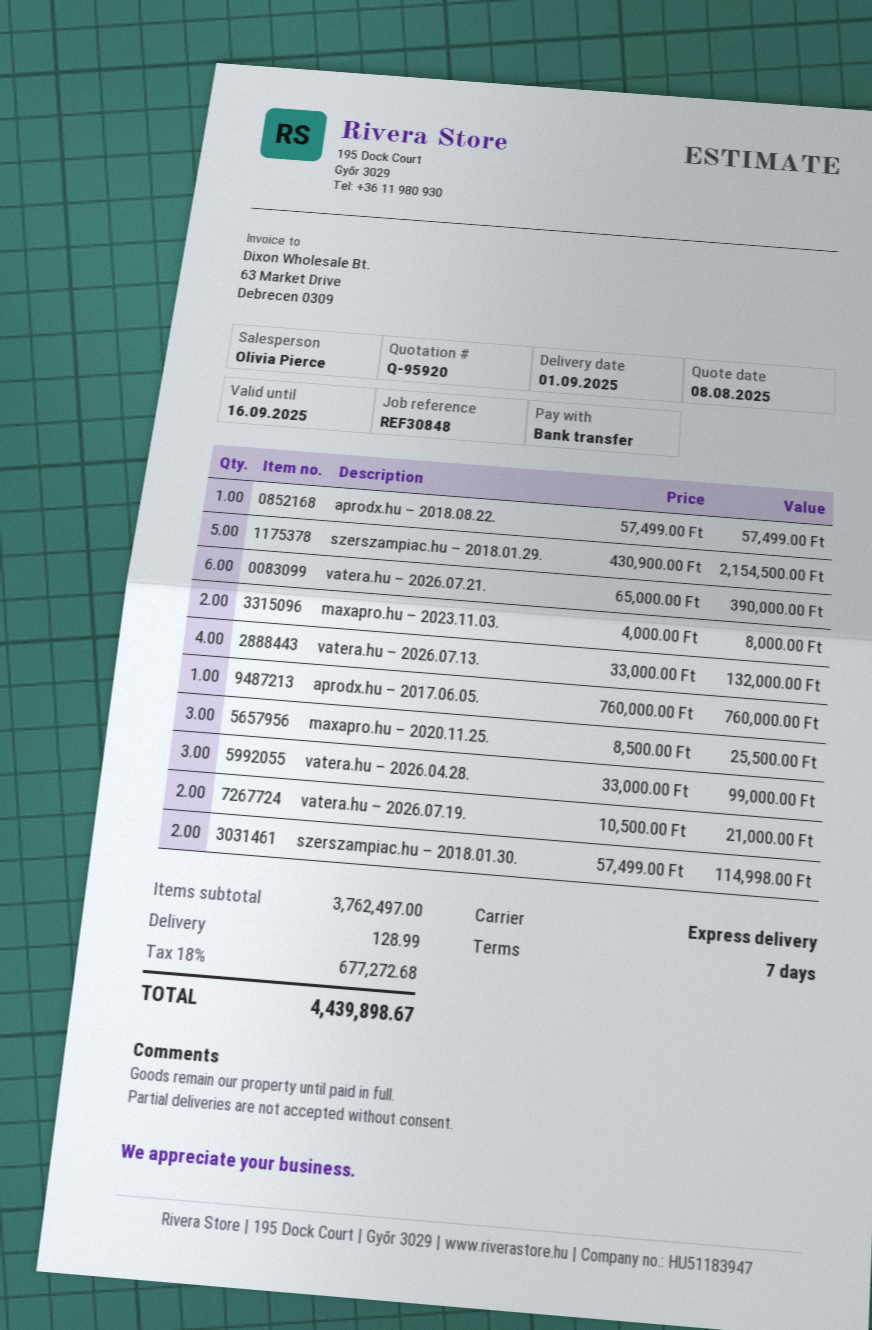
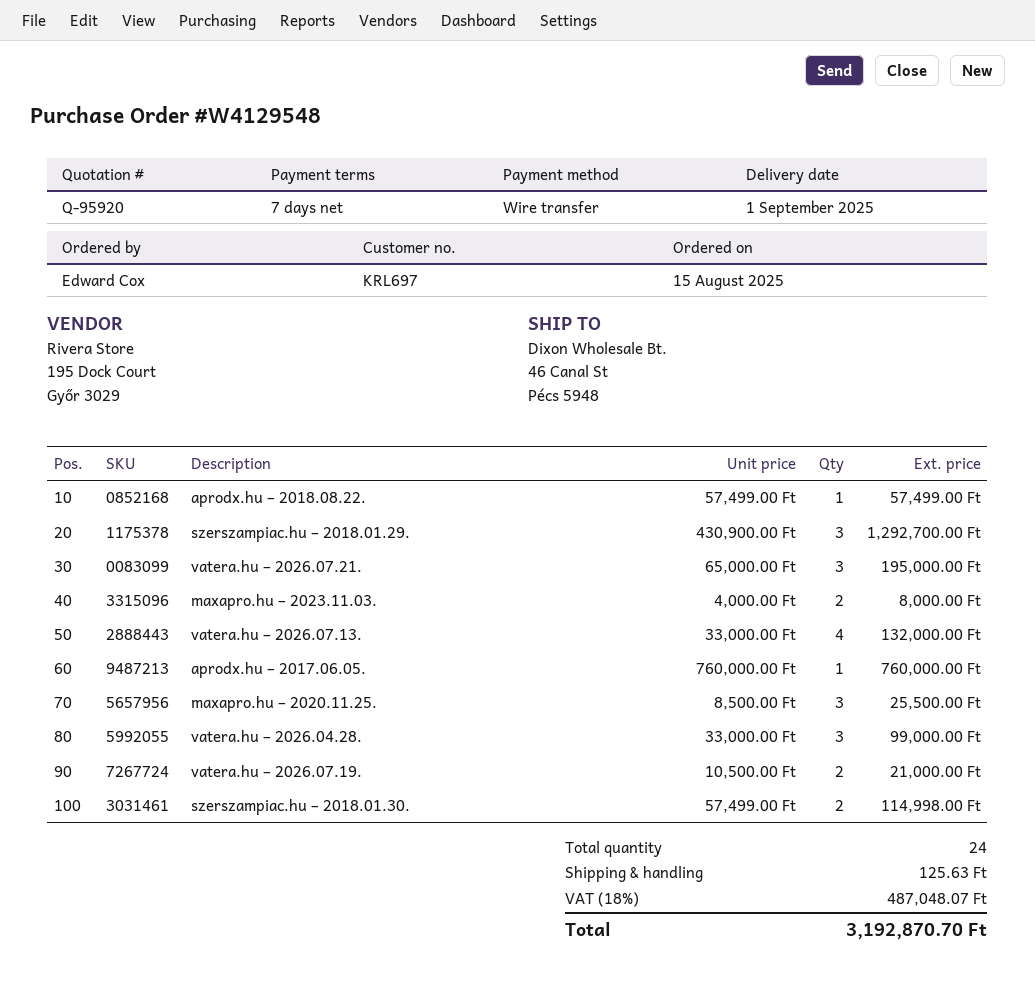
szerszampiac.hu – 2018.01.29.: 5 x 430900.00 = 2154500.00 -> 3 x 430900.00 = 1292700.00
vatera.hu – 2026.07.21.: 6 x 65000.00 = 390000.00 -> 3 x 65000.00 = 195000.00
shipping: 128.99 -> 125.63
tax: 18% = 677272.68 -> 18% = 487048.07
total: 4439898.67 -> 3192870.70

